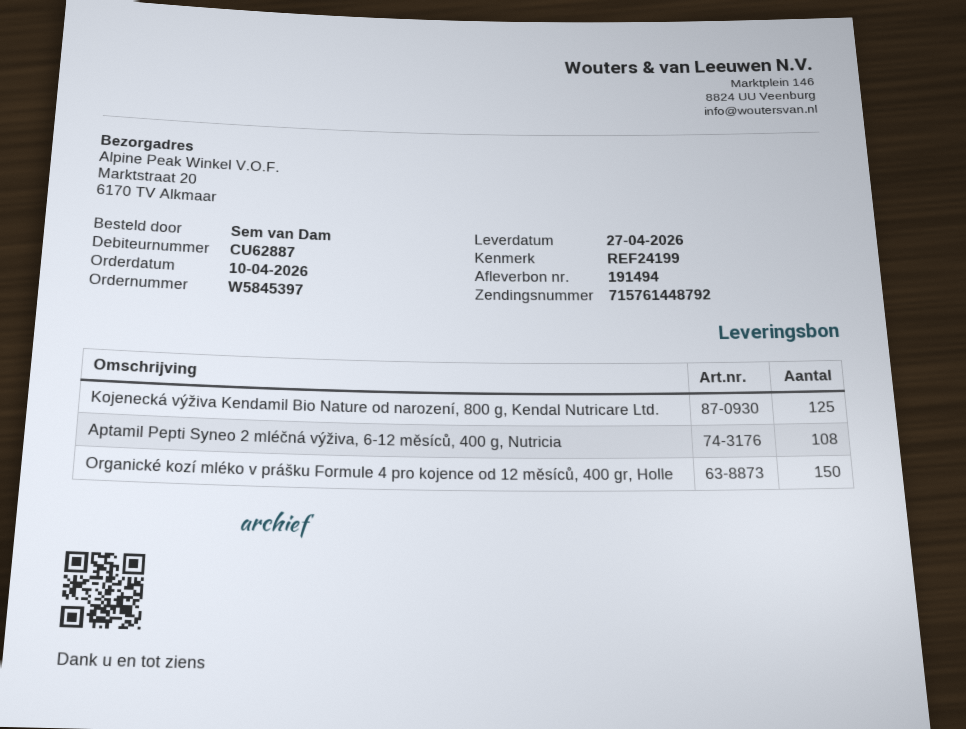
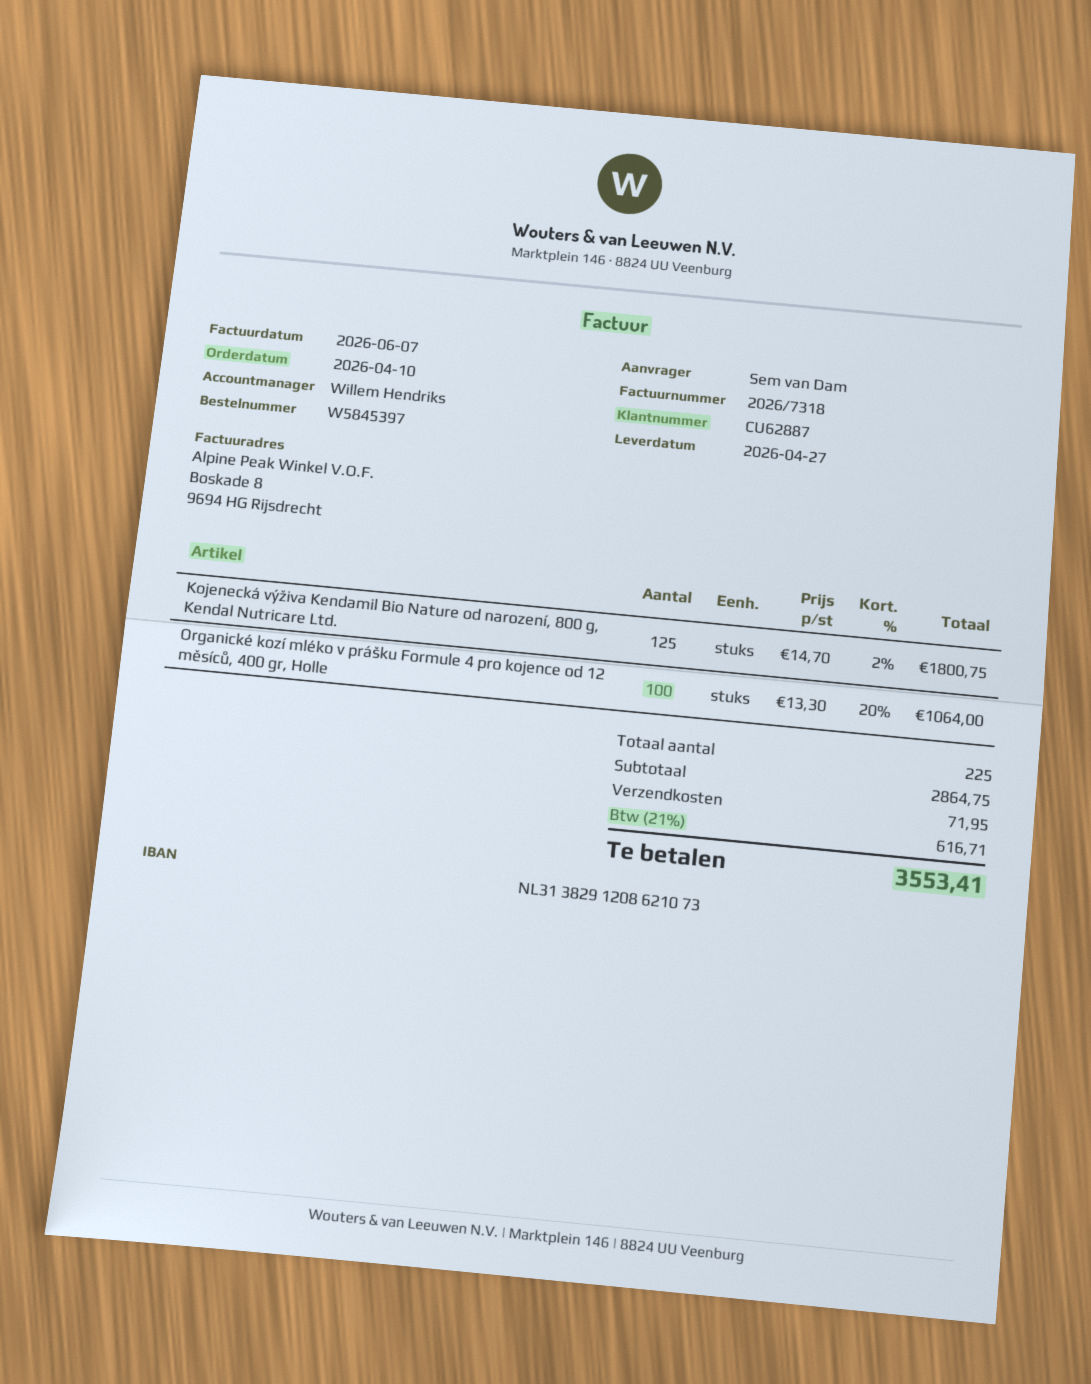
Aptamil Pepti Syneo 2 mléčná výživa, 6-12 měsíců, 400 g, Nutricia: 108 -> none
Organické kozí mléko v prášku Formule 4 pro kojence od 12 měsíců, 400 gr, Holle: 150 -> 100

